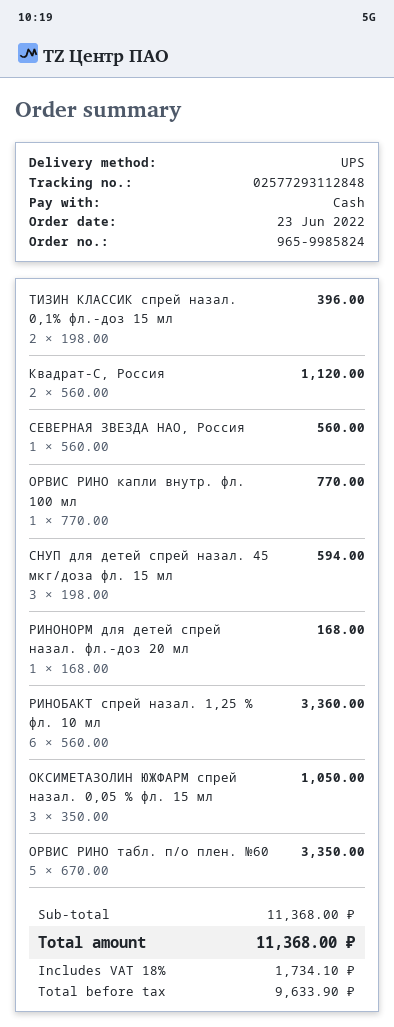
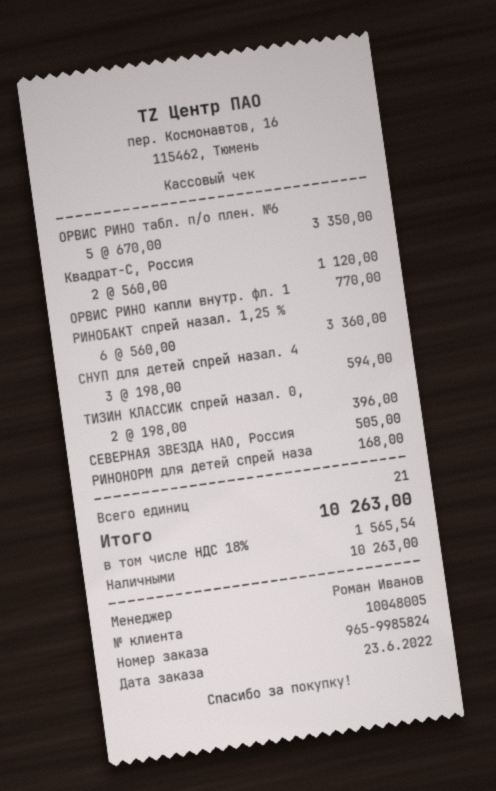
СЕВЕРНАЯ ЗВЕЗДА НАО, Россия: 1 x 560.00 = 560.00 -> 1 x 505.00 = 505.00
ОКСИМЕТАЗОЛИН ЮЖФАРМ спрей назал. 0,05 % фл. 15 мл: 3 x 350.00 = 1050.00 -> none
tax: 18% = 1734.10 -> 18% = 1565.54
total: 11368.00 -> 10263.00

